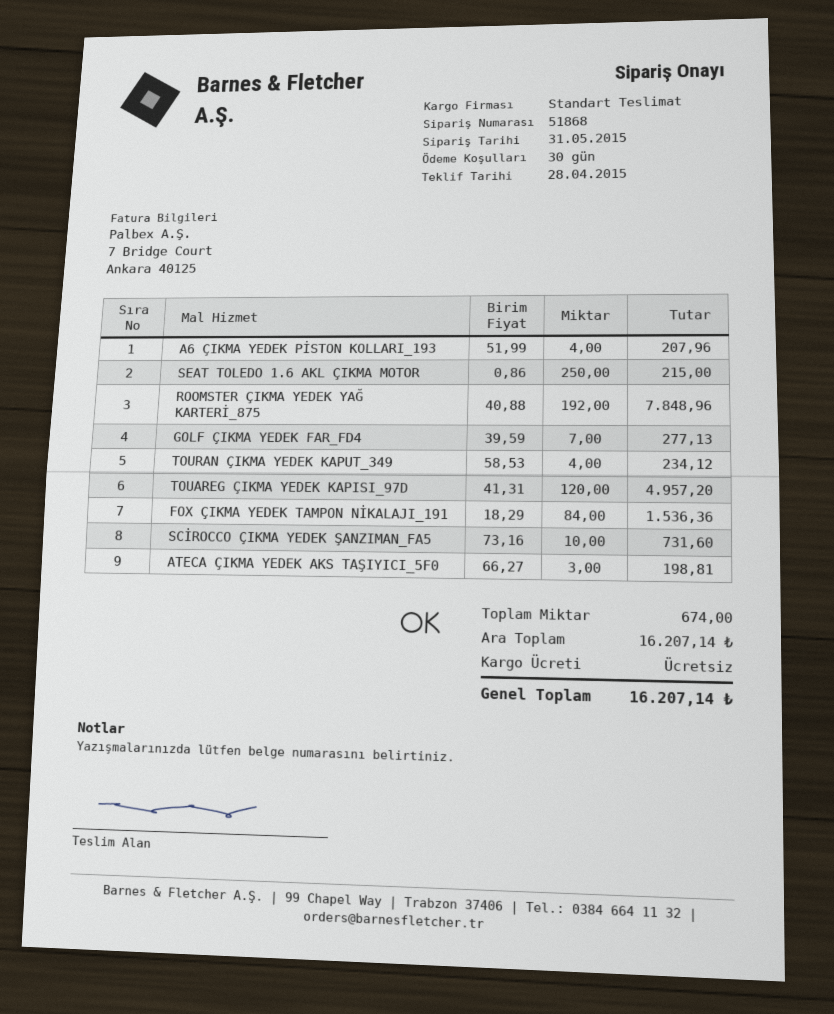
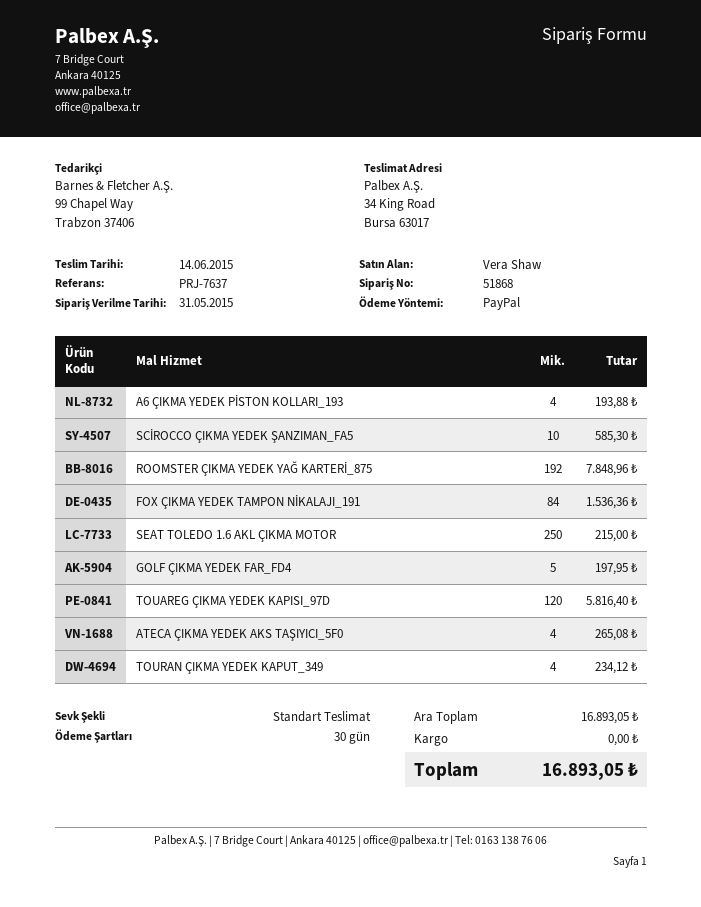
A6 ÇIKMA YEDEK PİSTON KOLLARI_193: 4 for 207.96 -> 4 for 193.88
GOLF ÇIKMA YEDEK FAR_FD4: 7 for 277.13 -> 5 for 197.95
TOUAREG ÇIKMA YEDEK KAPISI_97D: 120 for 4957.20 -> 120 for 5816.40
SCİROCCO ÇIKMA YEDEK ŞANZIMAN_FA5: 10 for 731.60 -> 10 for 585.30
ATECA ÇIKMA YEDEK AKS TAŞIYICI_5F0: 3 for 198.81 -> 4 for 265.08
subtotal: 16207.14 -> 16893.05
total: 16207.14 -> 16893.05

